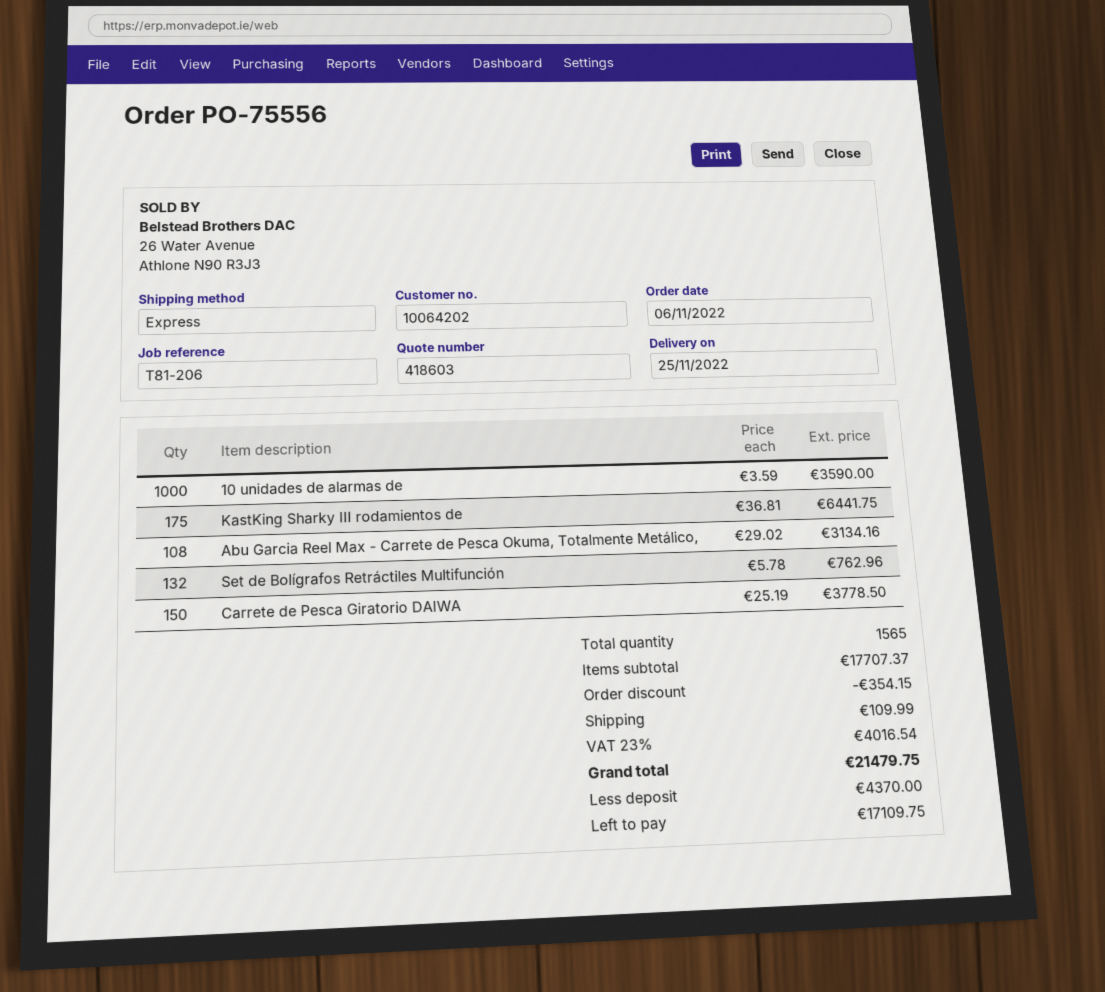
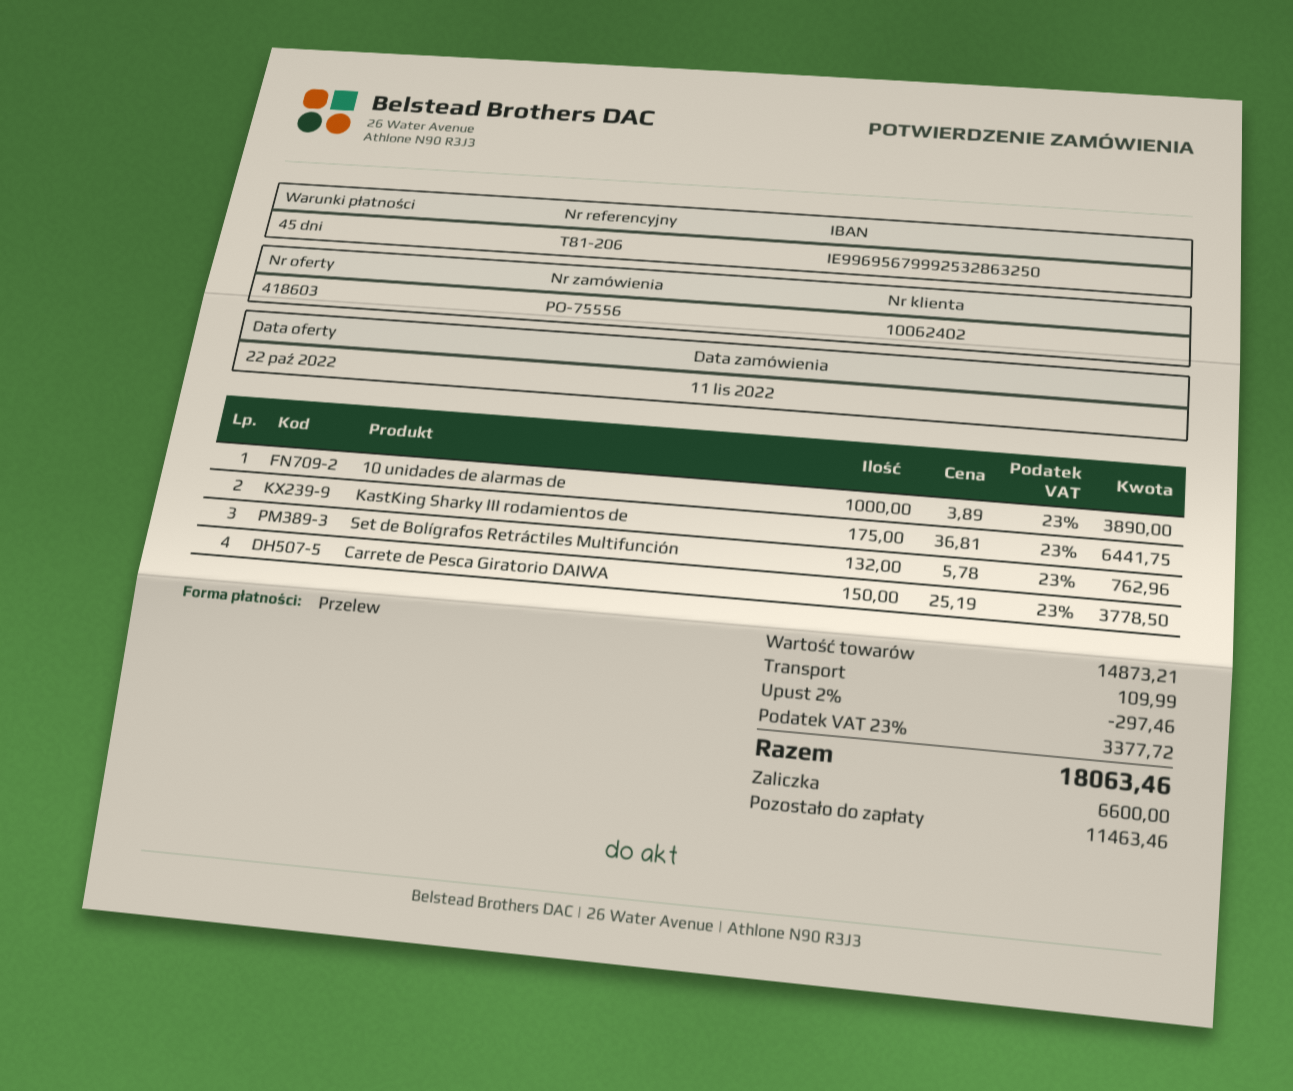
order date: 2022-11-06 -> 2022-11-11
customer number: 10064202 -> 10062402
10 unidades de alarmas de: 1000 x 3.59 = 3590.00 -> 1000 x 3.89 = 3890.00
Abu Garcia Reel Max - Carrete de Pesca Okuma, Totalmente Metálico,: 108 x 29.02 = 3134.16 -> none
subtotal: 17707.37 -> 14873.21
discount: 354.15 -> 297.46
tax: 23% = 4016.54 -> 23% = 3377.72
total: 21479.75 -> 18063.46
deposit: 4370.00 -> 6600.00
balance: 17109.75 -> 11463.46

